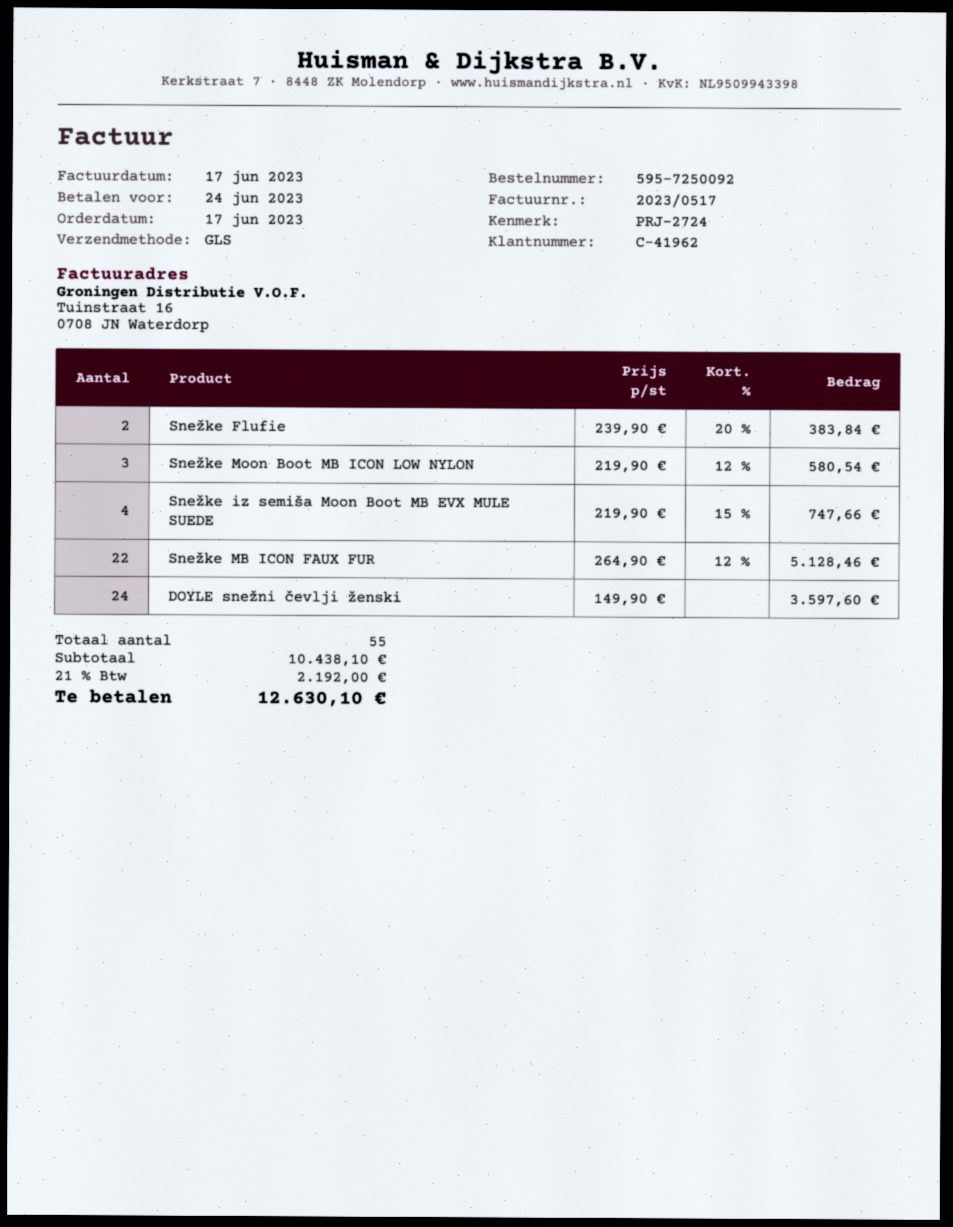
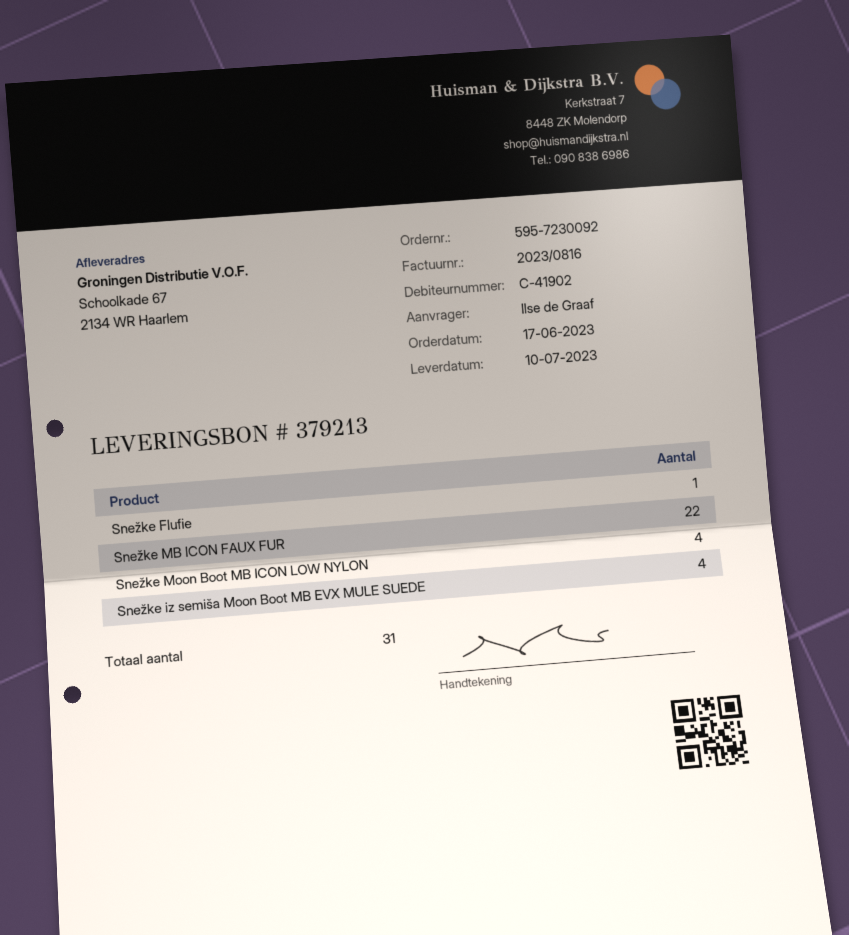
order number: 595-7250092 -> 595-7230092
invoice number: 2023/0517 -> 2023/0816
customer number: C-41962 -> C-41902
Snežke Flufie: 2 -> 1
Snežke Moon Boot MB ICON LOW NYLON: 3 -> 4
DOYLE snežni čevlji ženski: 24 -> none
total quantity: 55 -> 31

